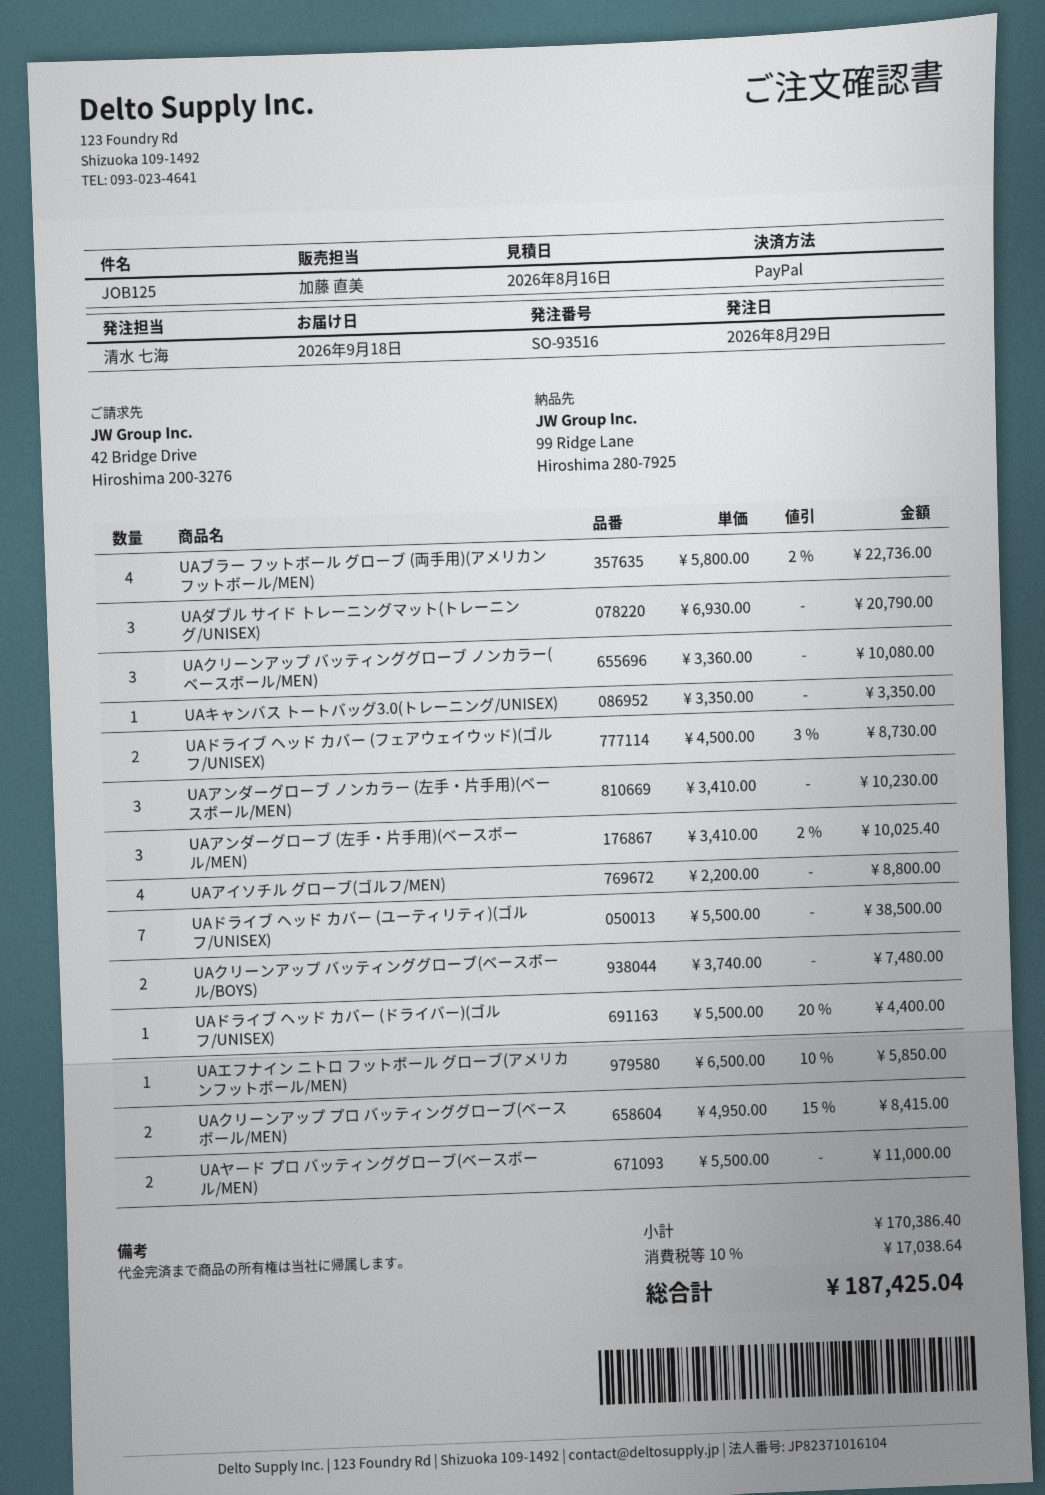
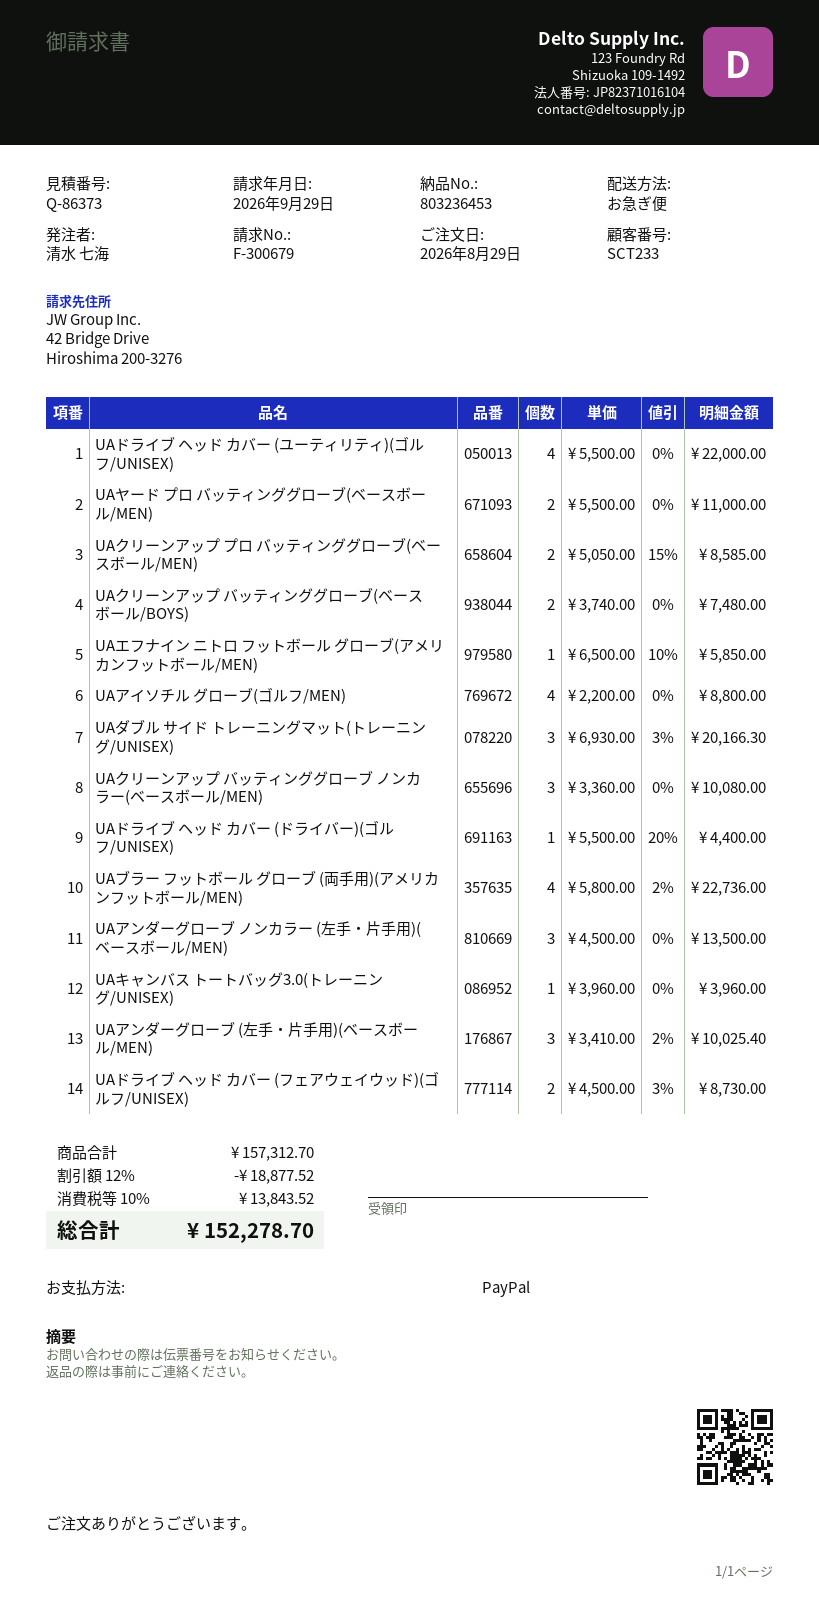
UAダブル サイド トレーニングマット(トレーニング/UNISEX): 3 x 6930.00 = 20790.00 -> 3 x 6930.00 - 3% = 20166.30
UAキャンバス トートバッグ3.0(トレーニング/UNISEX): 1 x 3350.00 = 3350.00 -> 1 x 3960.00 = 3960.00
UAアンダーグローブ ノンカラー (左手・片手用)(ベースボール/MEN): 3 x 3410.00 = 10230.00 -> 3 x 4500.00 = 13500.00
UAドライブ ヘッド カバー (ユーティリティ)(ゴルフ/UNISEX): 7 x 5500.00 = 38500.00 -> 4 x 5500.00 = 22000.00
UAクリーンアップ プロ バッティンググローブ(ベースボール/MEN): 2 x 4950.00 - 15% = 8415.00 -> 2 x 5050.00 - 15% = 8585.00
subtotal: 170386.40 -> 157312.70
discount: none -> 12% = 18877.52
tax: 10% = 17038.64 -> 10% = 13843.52
total: 187425.04 -> 152278.70

